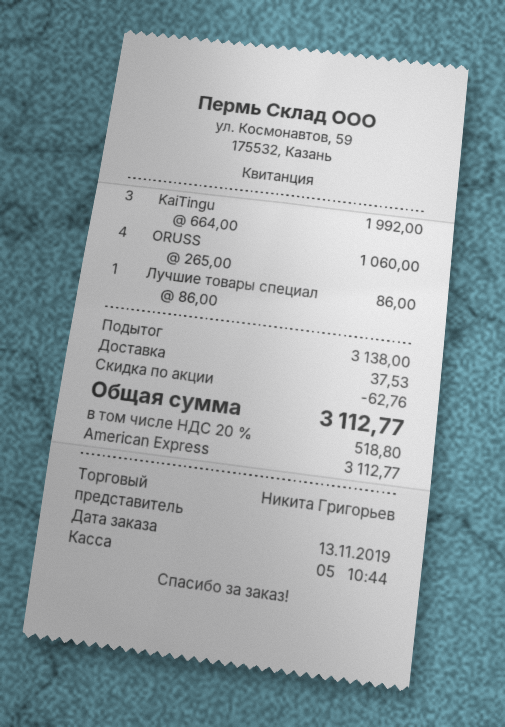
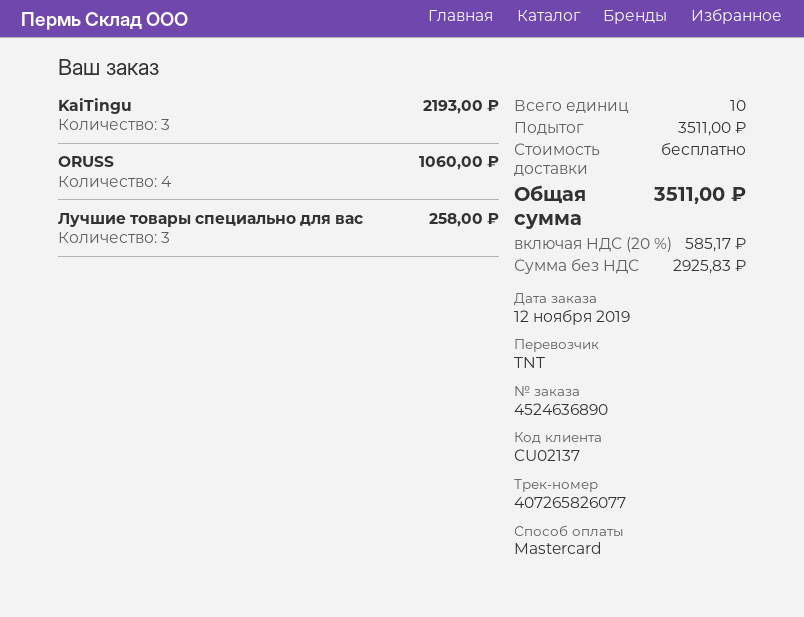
order date: 2019-11-13 -> 2019-11-12
payment method: American Express -> Mastercard
KaiTingu: 3 for 1992.00 -> 3 for 2193.00
Лучшие товары специал: 1 for 86.00 -> 3 for 258.00
subtotal: 3138.00 -> 3511.00
discount: 62.76 -> none
shipping: 37.53 -> 0.00
tax: 20% = 518.80 -> 20% = 585.17
total: 3112.77 -> 3511.00

